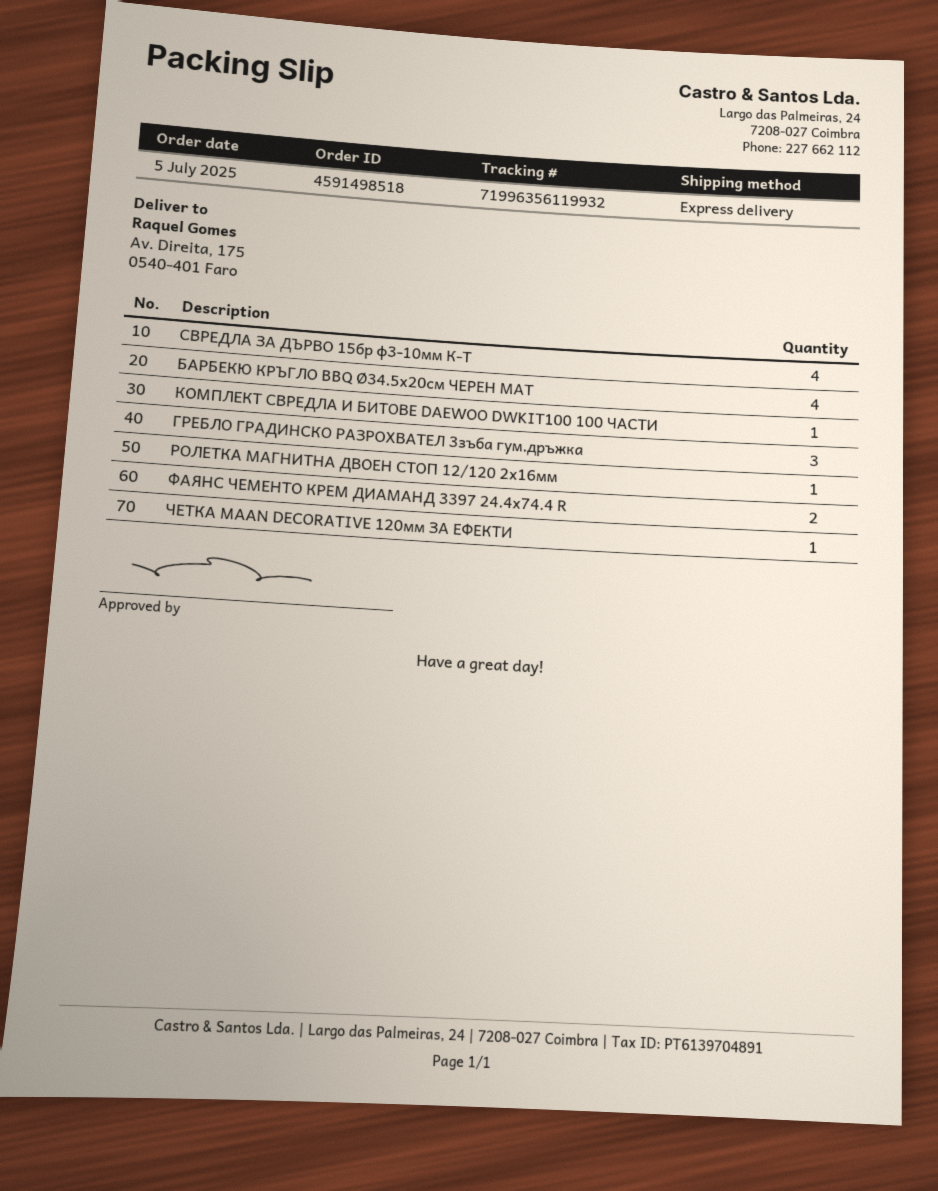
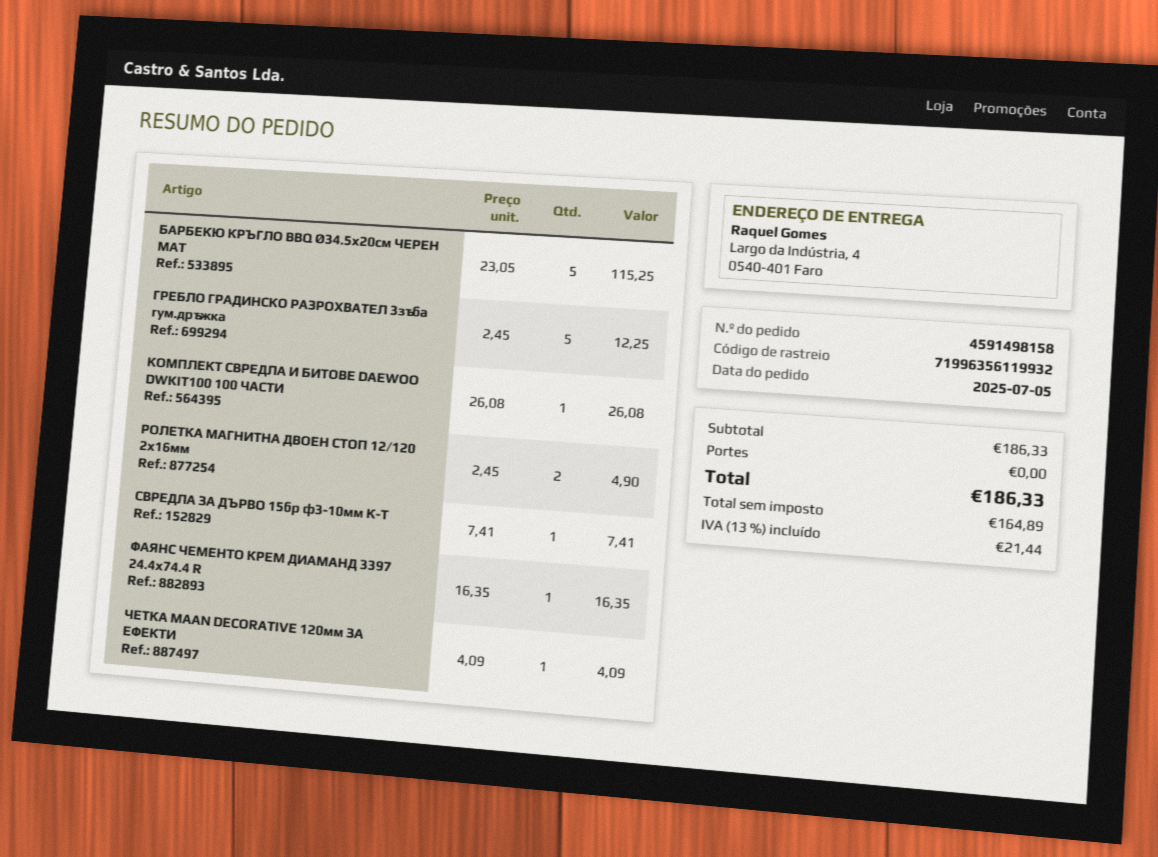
order number: 4591498518 -> 4591498158
ship to: Av. Direita, 175, 0540-401 Faro -> Largo da Indústria, 4, 0540-401 Faro
СВРЕДЛА ЗА ДЪРВО 15бр ф3-10мм К-Т: 4 -> 1
БАРБЕКЮ КРЪГЛО BBQ Ø34.5х20см ЧЕРЕН МАТ: 4 -> 5
ГРЕБЛО ГРАДИНСКО РАЗРОХВАТЕЛ 3зъба гум.дръжка: 3 -> 5
РОЛЕТКА МАГНИТНА ДВОЕН СТОП 12/120 2х16мм: 1 -> 2
ФАЯНС ЧЕМЕНТО КРЕМ ДИАМАНД 3397 24.4х74.4 R: 2 -> 1

